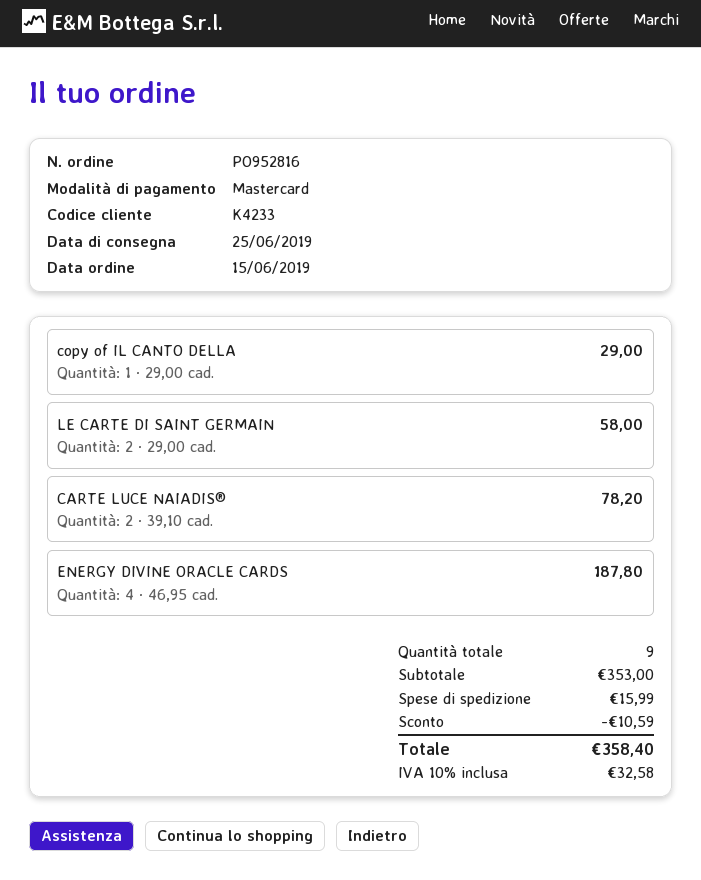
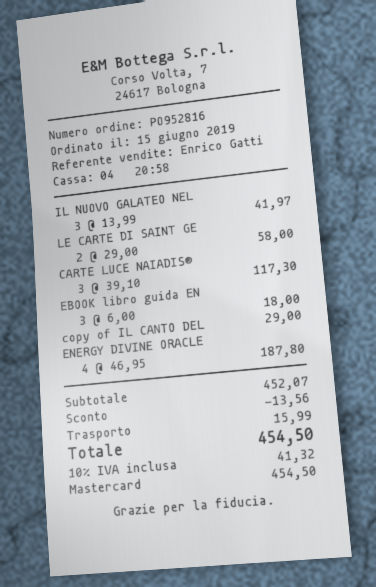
CARTE LUCE NAIADIS®: 2 x 39.10 = 78.20 -> 3 x 39.10 = 117.30
IL NUOVO GALATEO NEL: none -> 3 x 13.99 = 41.97
EBOOK libro guida EN: none -> 3 x 6.00 = 18.00
subtotal: 353.00 -> 452.07
discount: 10.59 -> 13.56
tax: 10% = 32.58 -> 10% = 41.32
total: 358.40 -> 454.50

